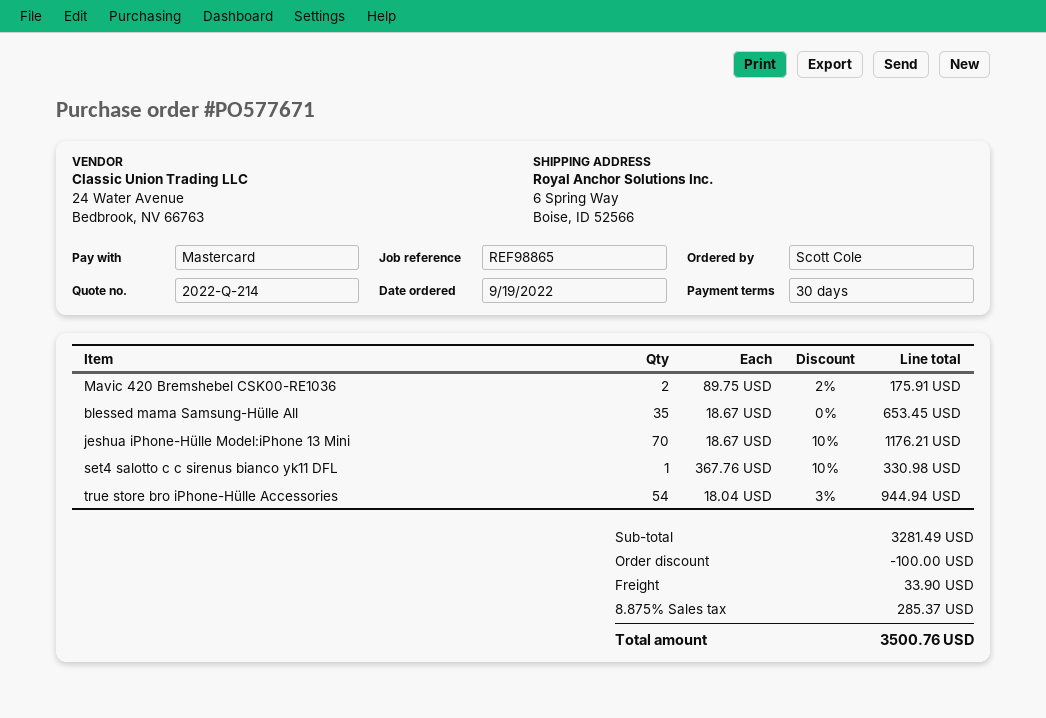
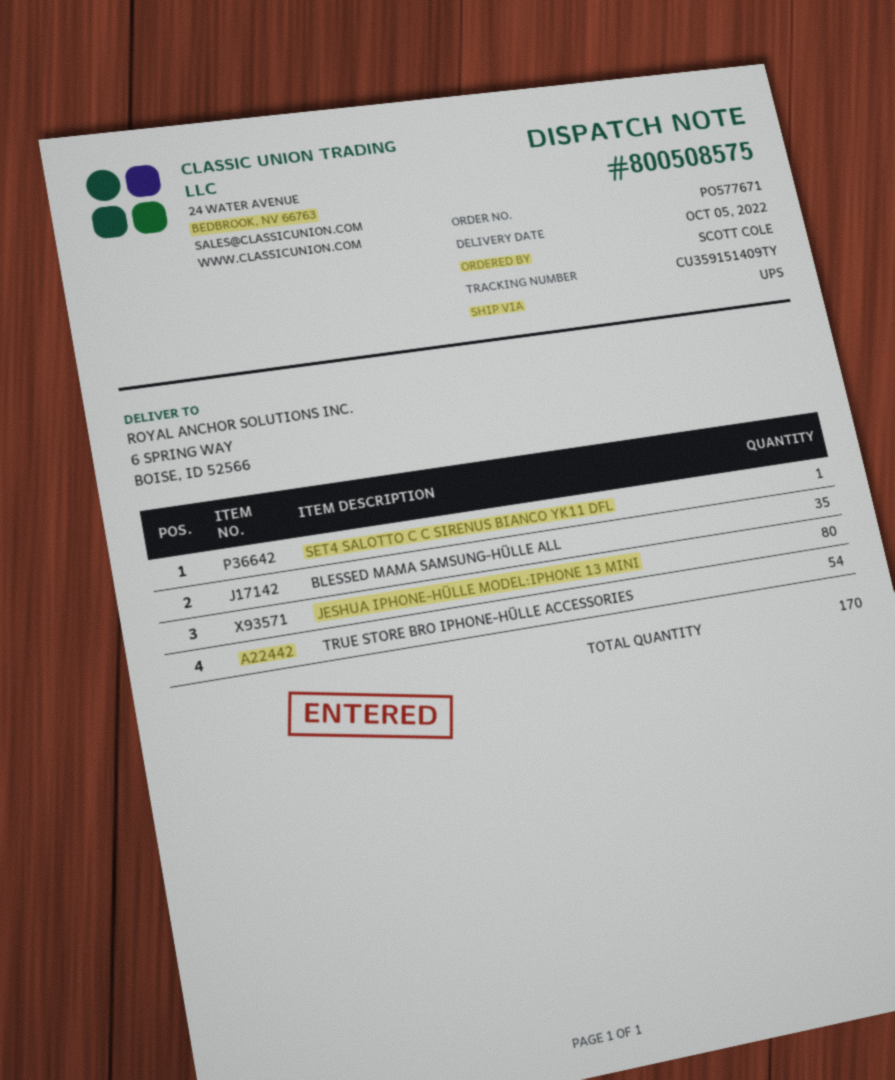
Mavic 420 Bremshebel CSK00-RE1036: 2 -> none
jeshua iPhone-Hülle Model:iPhone 13 Mini: 70 -> 80

